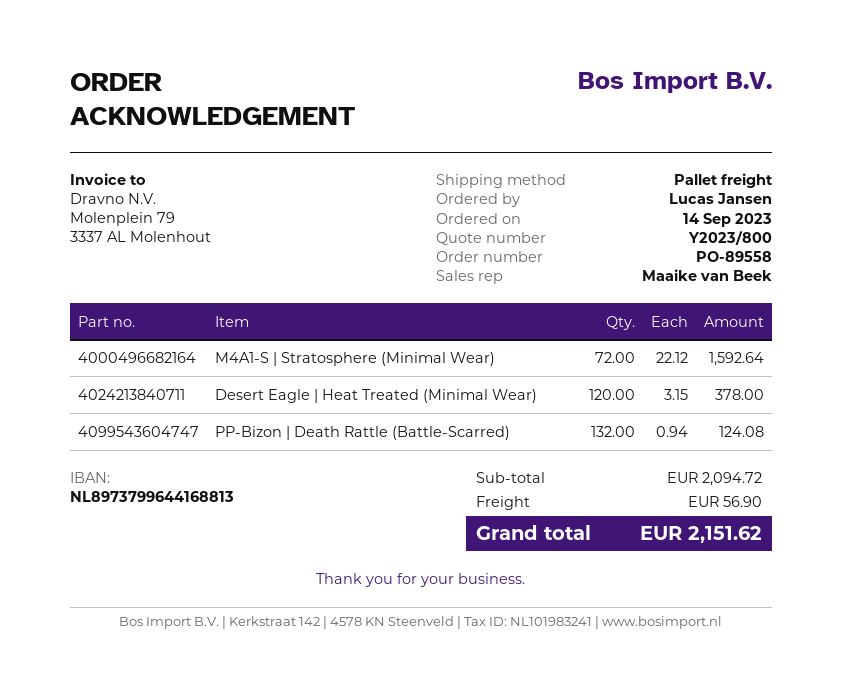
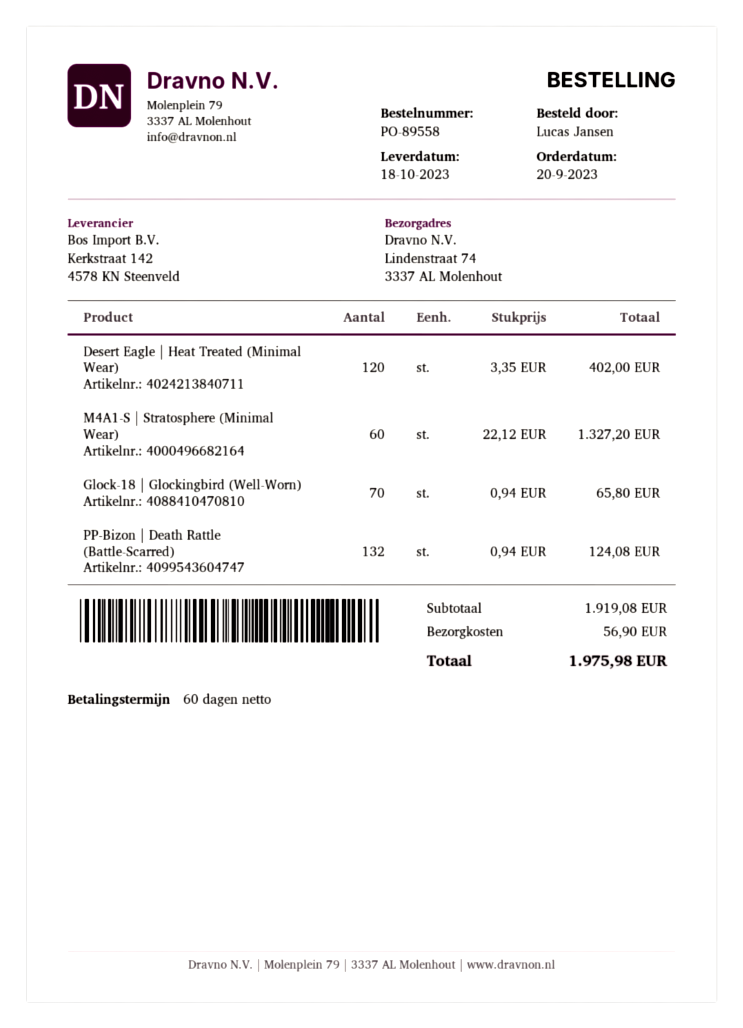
order date: 2023-09-14 -> 2023-09-20
M4A1-S | Stratosphere (Minimal Wear): 72 x 22.12 = 1592.64 -> 60 x 22.12 = 1327.20
Desert Eagle | Heat Treated (Minimal Wear): 120 x 3.15 = 378.00 -> 120 x 3.35 = 402.00
Glock-18 | Glockingbird (Well-Worn): none -> 70 x 0.94 = 65.80
subtotal: 2094.72 -> 1919.08
total: 2151.62 -> 1975.98

